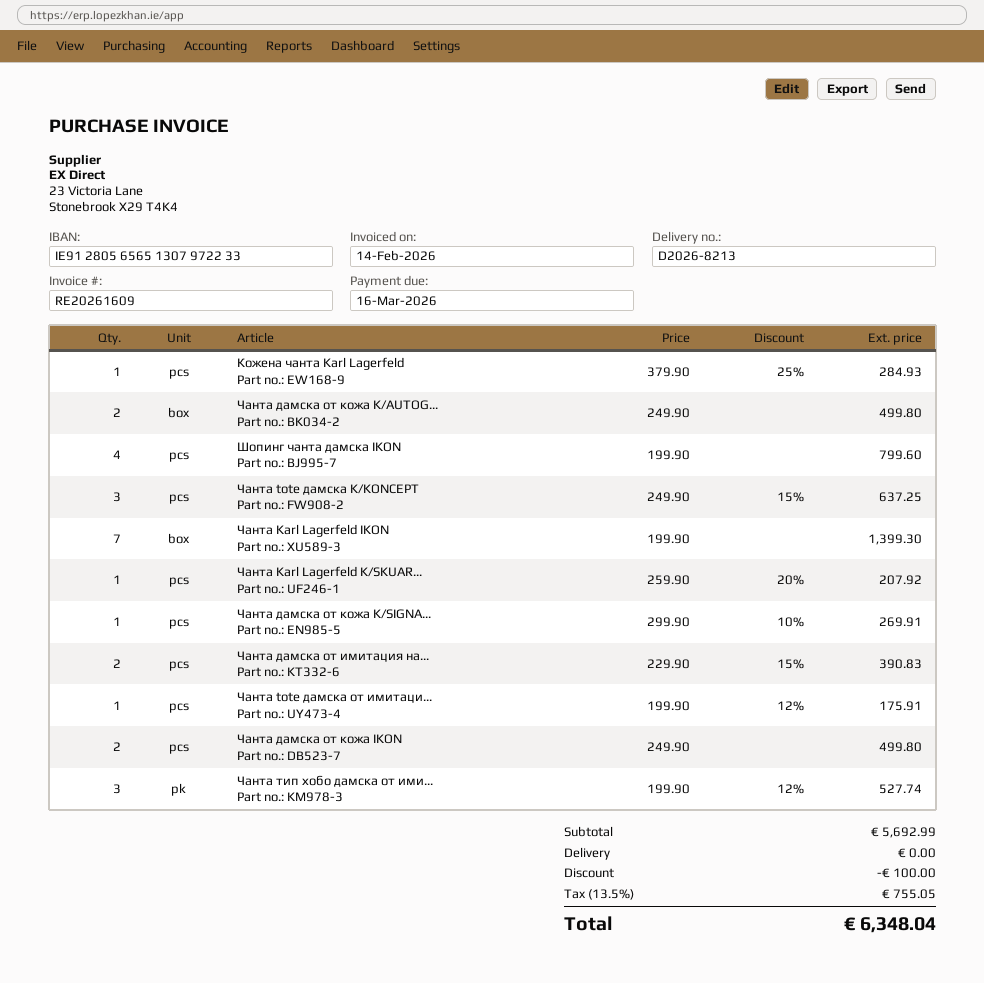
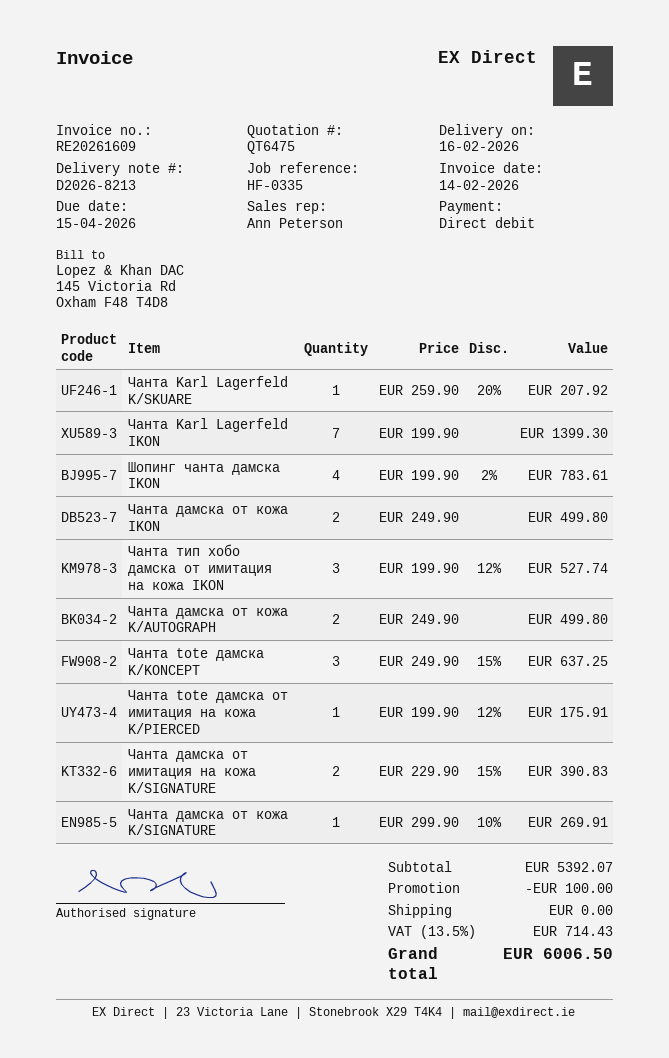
due date: 2026-03-16 -> 2026-04-15
Кожена чанта Karl Lagerfeld: 1 x 379.90 - 25% = 284.93 -> none
Шопинг чанта дамска IKON: 4 x 199.90 = 799.60 -> 4 x 199.90 - 2% = 783.61
subtotal: 5692.99 -> 5392.07
tax: 13.5% = 755.05 -> 13.5% = 714.43
total: 6348.04 -> 6006.50

